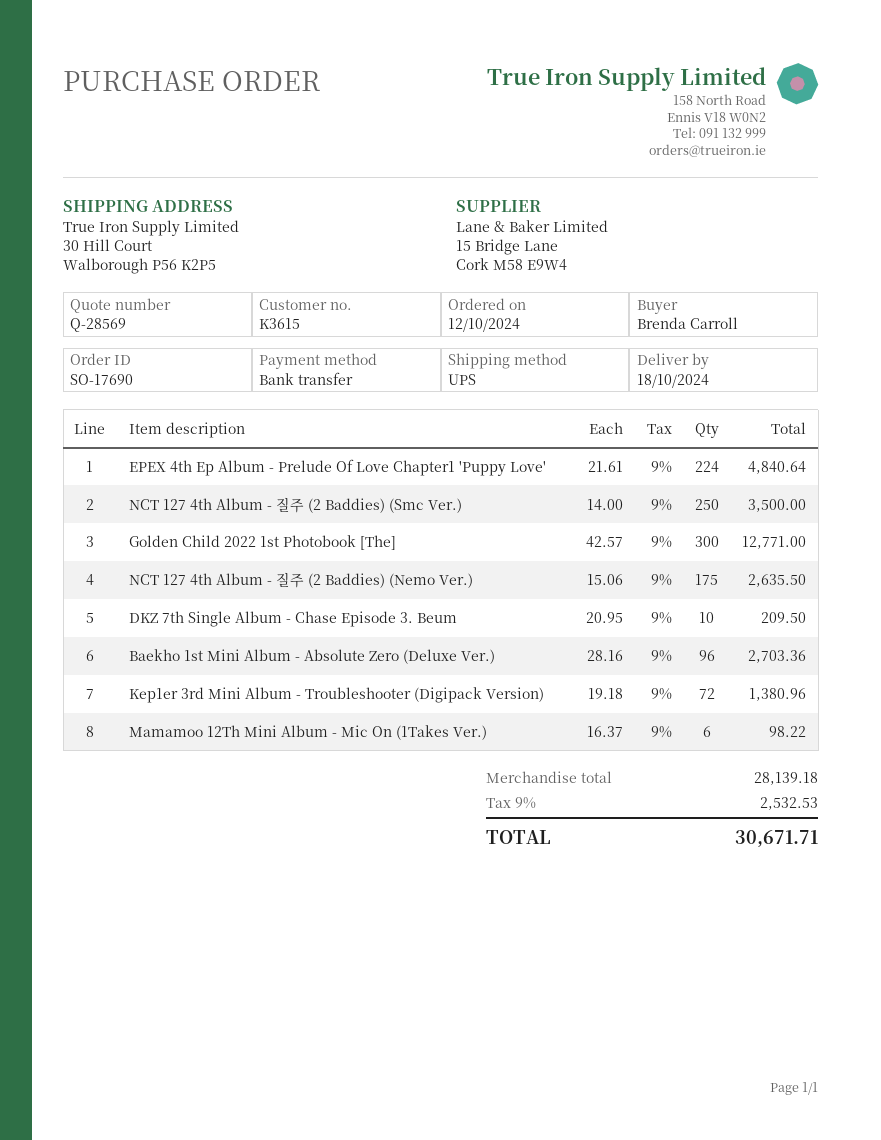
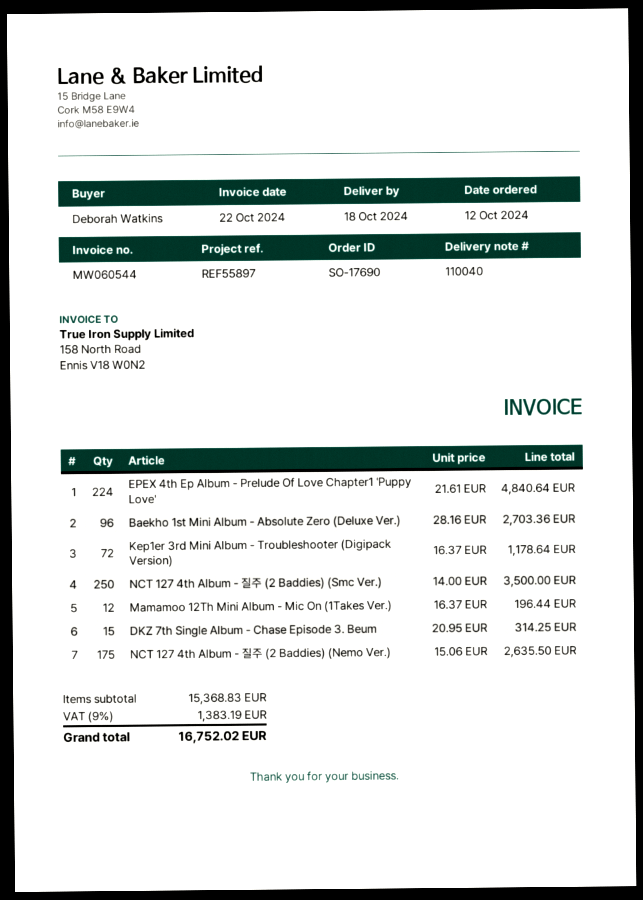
ordered by: Brenda Carroll -> Deborah Watkins
Golden Child 2022 1st Photobook [The]: 300 x 42.57 = 12771.00 -> none
DKZ 7th Single Album - Chase Episode 3. Beum: 10 x 20.95 = 209.50 -> 15 x 20.95 = 314.25
Kep1er 3rd Mini Album - Troubleshooter (Digipack Version): 72 x 19.18 = 1380.96 -> 72 x 16.37 = 1178.64
Mamamoo 12Th Mini Album - Mic On (1Takes Ver.): 6 x 16.37 = 98.22 -> 12 x 16.37 = 196.44
subtotal: 28139.18 -> 15368.83
tax: 9% = 2532.53 -> 9% = 1383.19
total: 30671.71 -> 16752.02

